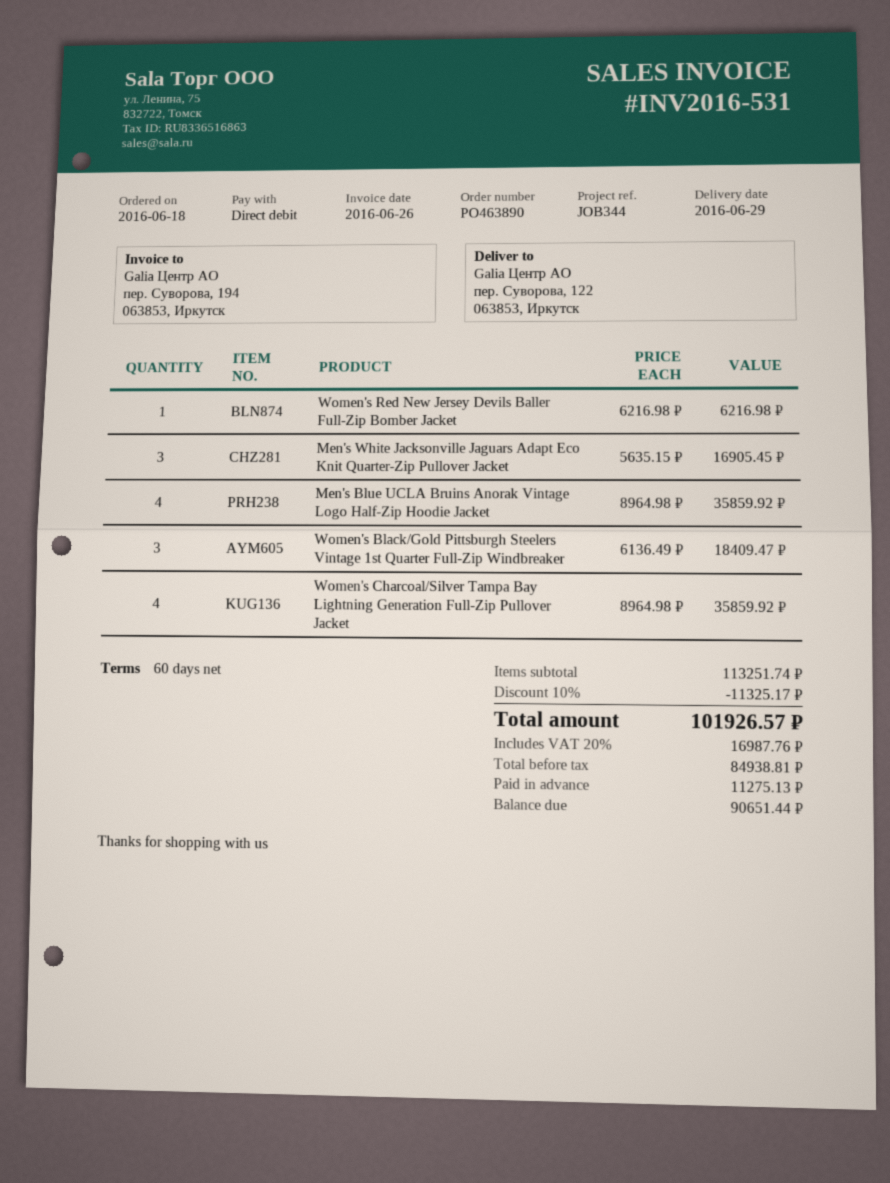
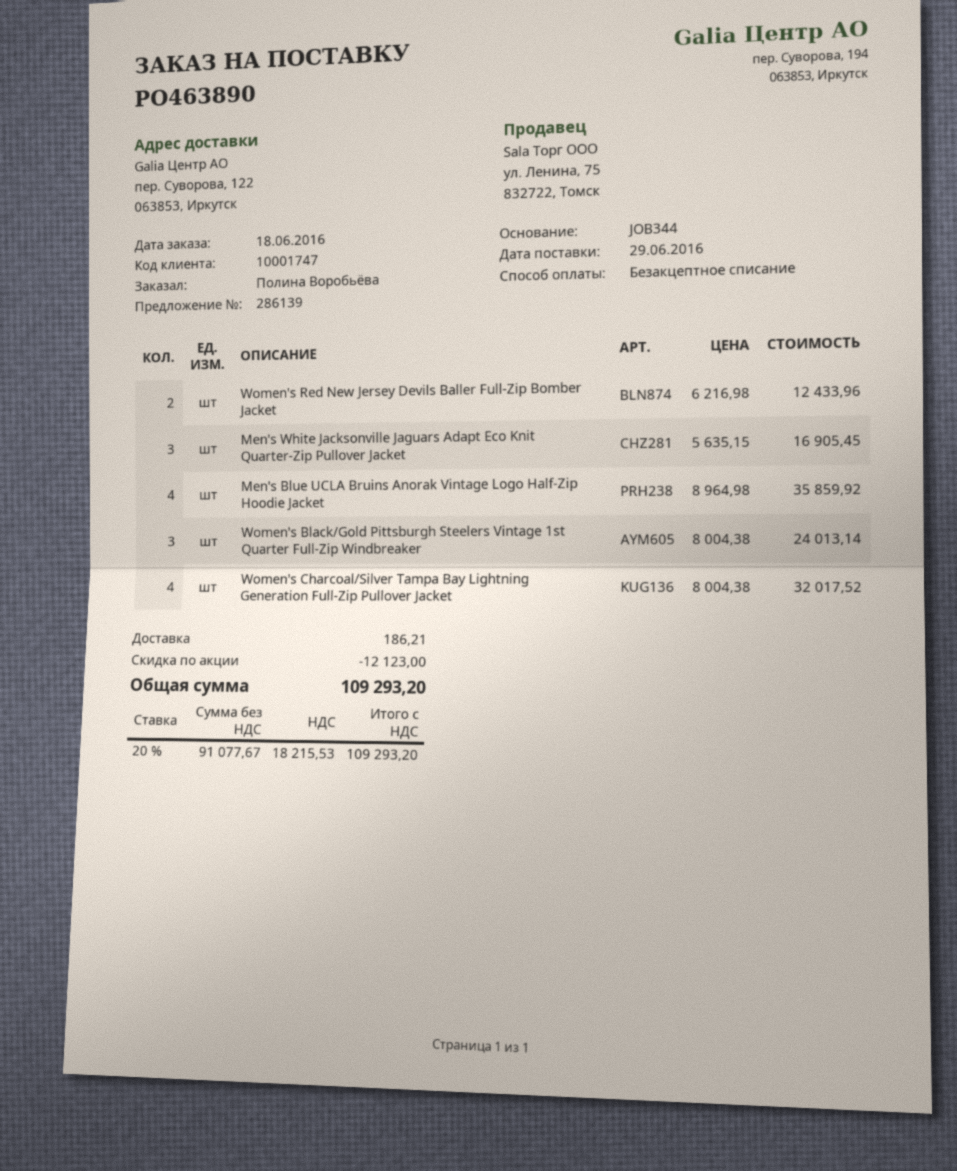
Women's Red New Jersey Devils Baller Full-Zip Bomber Jacket: 1 x 6216.98 = 6216.98 -> 2 x 6216.98 = 12433.96
Women's Black/Gold Pittsburgh Steelers Vintage 1st Quarter Full-Zip Windbreaker: 3 x 6136.49 = 18409.47 -> 3 x 8004.38 = 24013.14
Women's Charcoal/Silver Tampa Bay Lightning Generation Full-Zip Pullover Jacket: 4 x 8964.98 = 35859.92 -> 4 x 8004.38 = 32017.52
discount: 11325.17 -> 12123.00
shipping: none -> 186.21
net: 84938.81 -> 91077.67
tax: 20% = 16987.76 -> 20% = 18215.53
total: 101926.57 -> 109293.20

